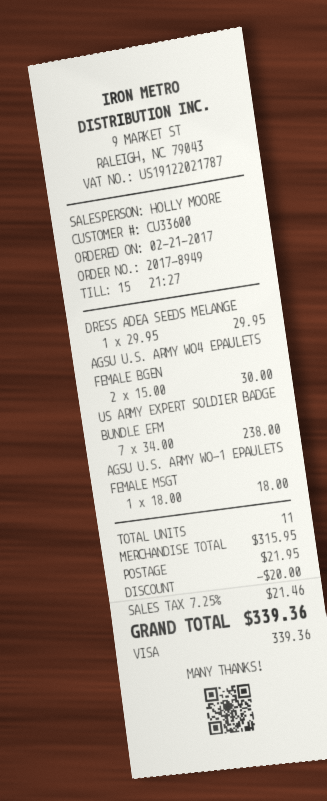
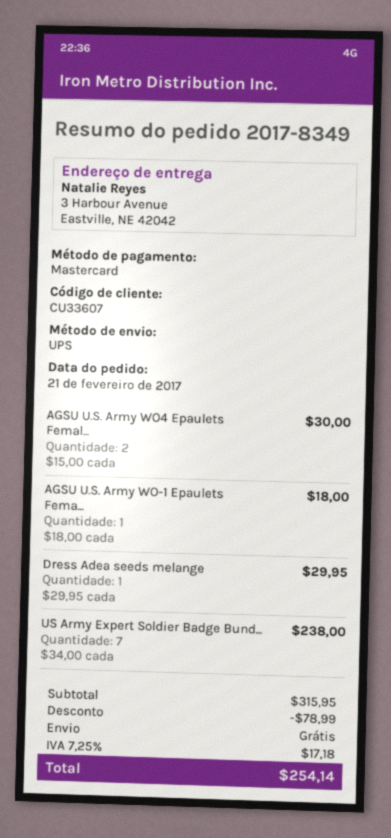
order number: 2017-8949 -> 2017-8349
customer number: CU33600 -> CU33607
payment method: Visa -> Mastercard
discount: 20.00 -> 78.99
shipping: 21.95 -> 0.00
tax: 7.25% = 21.46 -> 7.25% = 17.18
total: 339.36 -> 254.14

